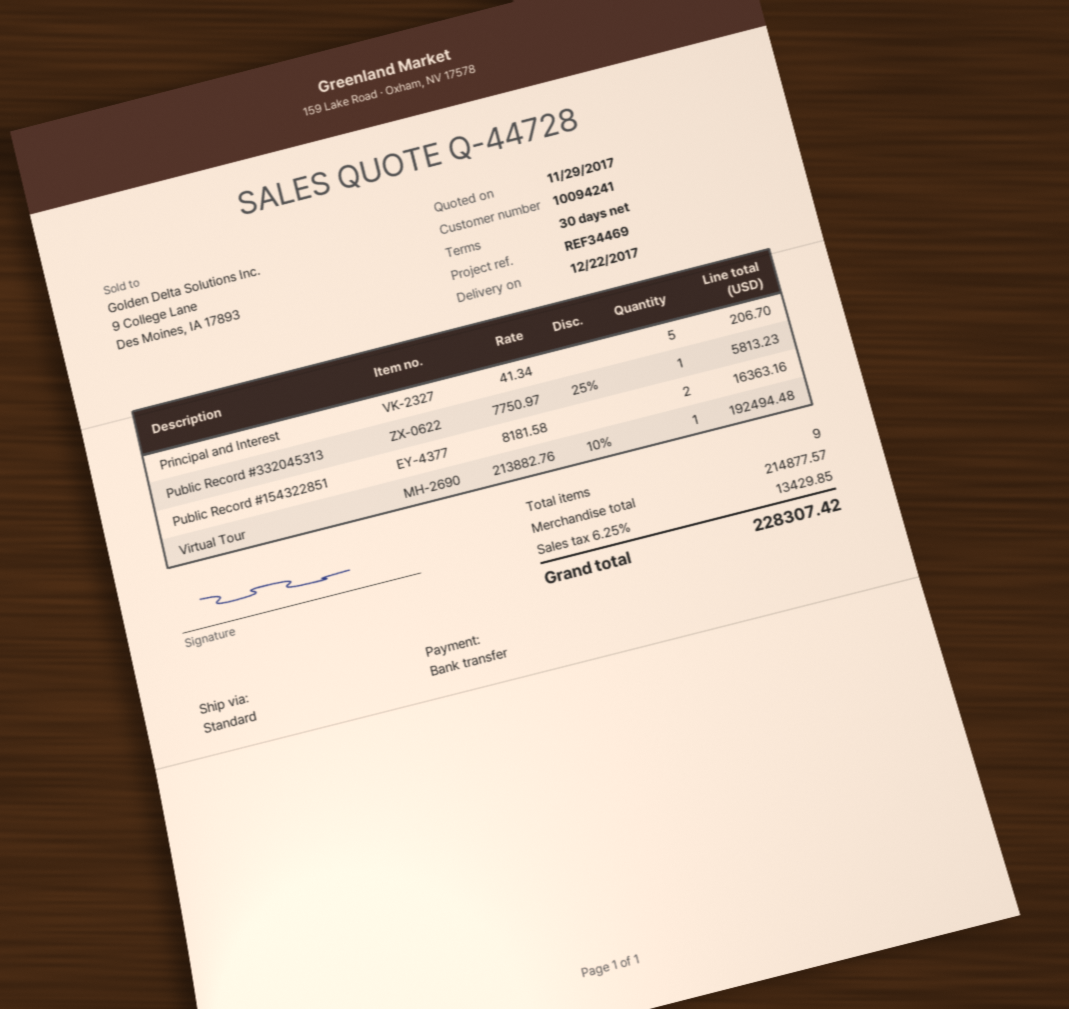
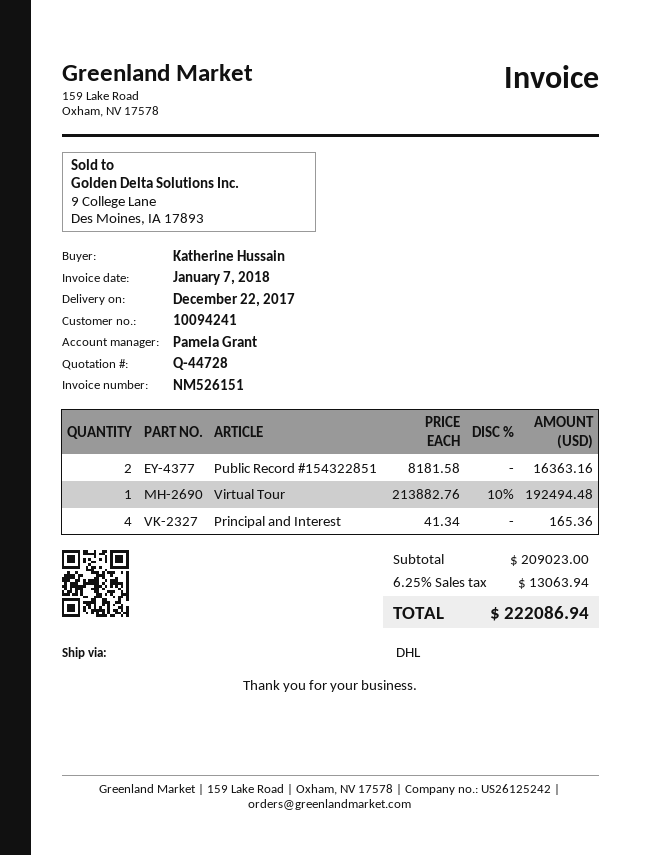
shipping method: standard -> DHL
Principal and Interest: 5 x 41.34 = 206.70 -> 4 x 41.34 = 165.36
Public Record #332045313: 1 x 7750.97 - 25% = 5813.23 -> none
subtotal: 214877.57 -> 209023.00
tax: 6.25% = 13429.85 -> 6.25% = 13063.94
total: 228307.42 -> 222086.94

